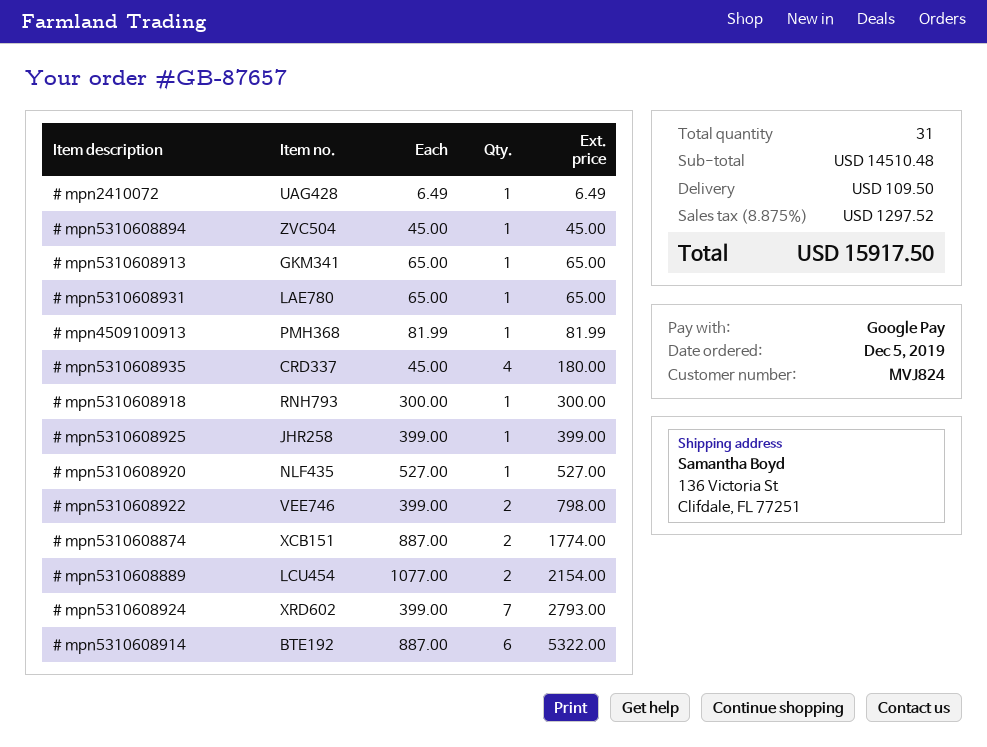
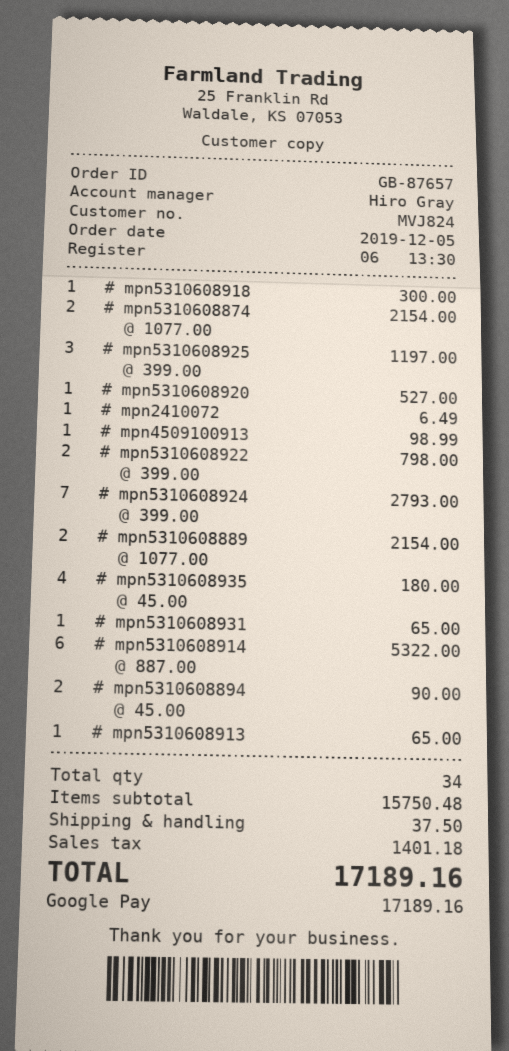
# mpn5310608894: 1 x 45.00 = 45.00 -> 2 x 45.00 = 90.00
# mpn4509100913: 1 x 81.99 = 81.99 -> 1 x 98.99 = 98.99
# mpn5310608925: 1 x 399.00 = 399.00 -> 3 x 399.00 = 1197.00
# mpn5310608874: 2 x 887.00 = 1774.00 -> 2 x 1077.00 = 2154.00
total quantity: 31 -> 34
subtotal: 14510.48 -> 15750.48
shipping: 109.50 -> 37.50
tax: 1297.52 -> 1401.18
total: 15917.50 -> 17189.16

